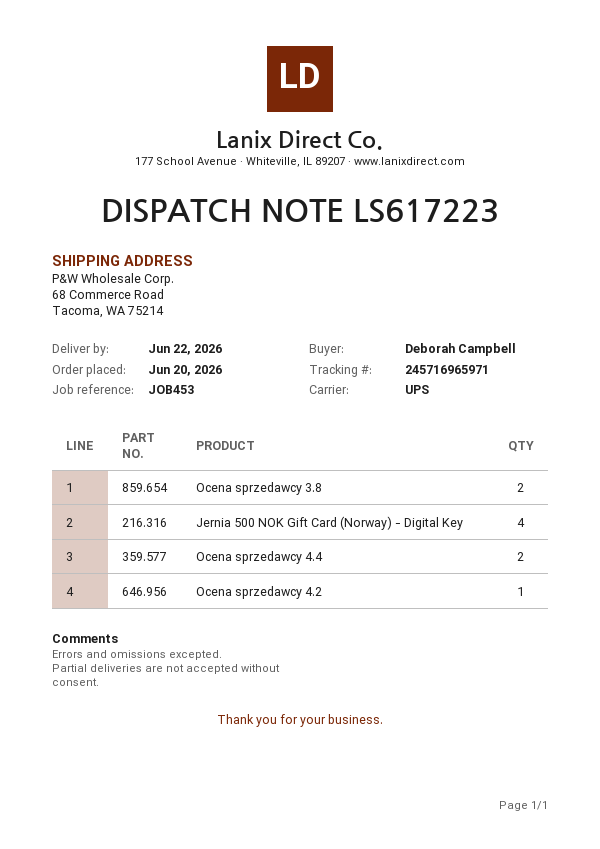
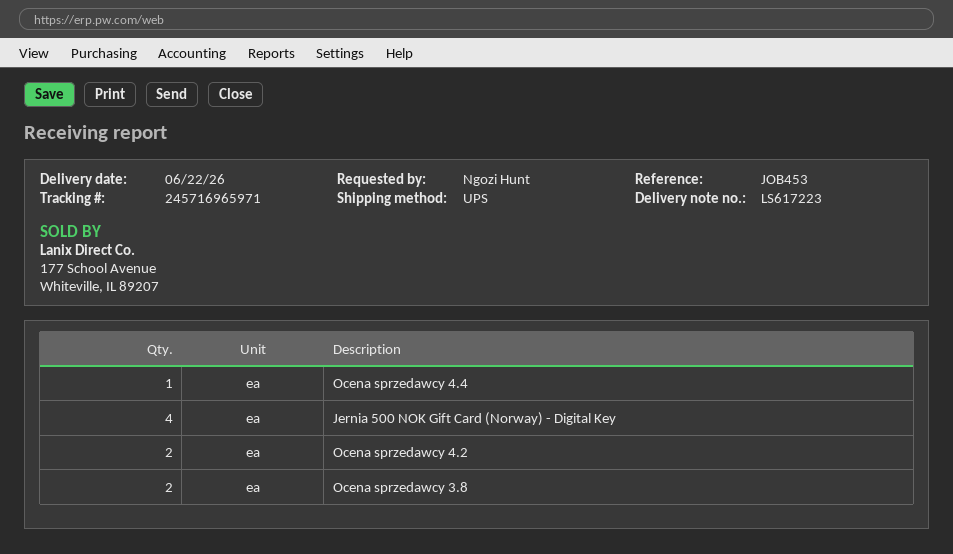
ordered by: Deborah Campbell -> Ngozi Hunt
Ocena sprzedawcy 4.4: 2 -> 1
Ocena sprzedawcy 4.2: 1 -> 2

